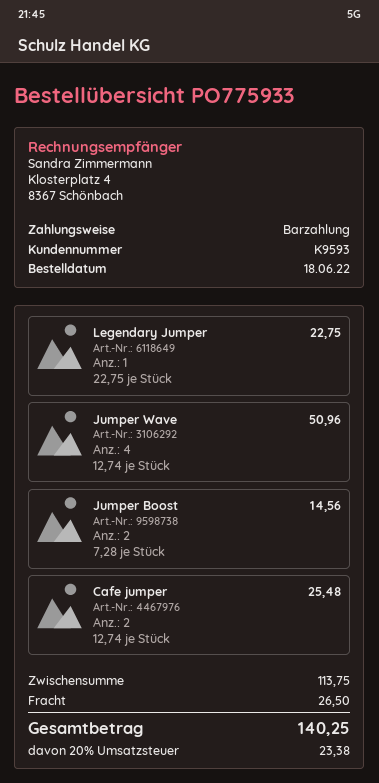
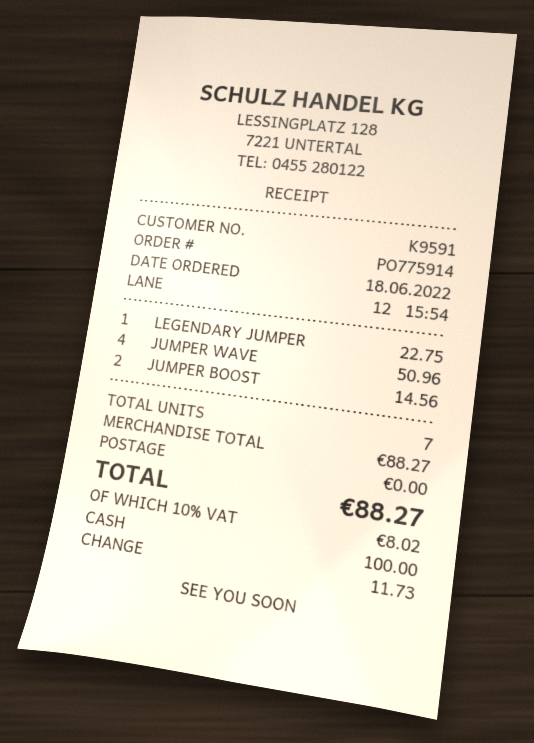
order number: PO775933 -> PO775914
customer number: K9593 -> K9591
Cafe jumper: 2 for 25.48 -> none
subtotal: 113.75 -> 88.27
shipping: 26.50 -> 0.00
tax: 20% = 23.38 -> 10% = 8.02
total: 140.25 -> 88.27

